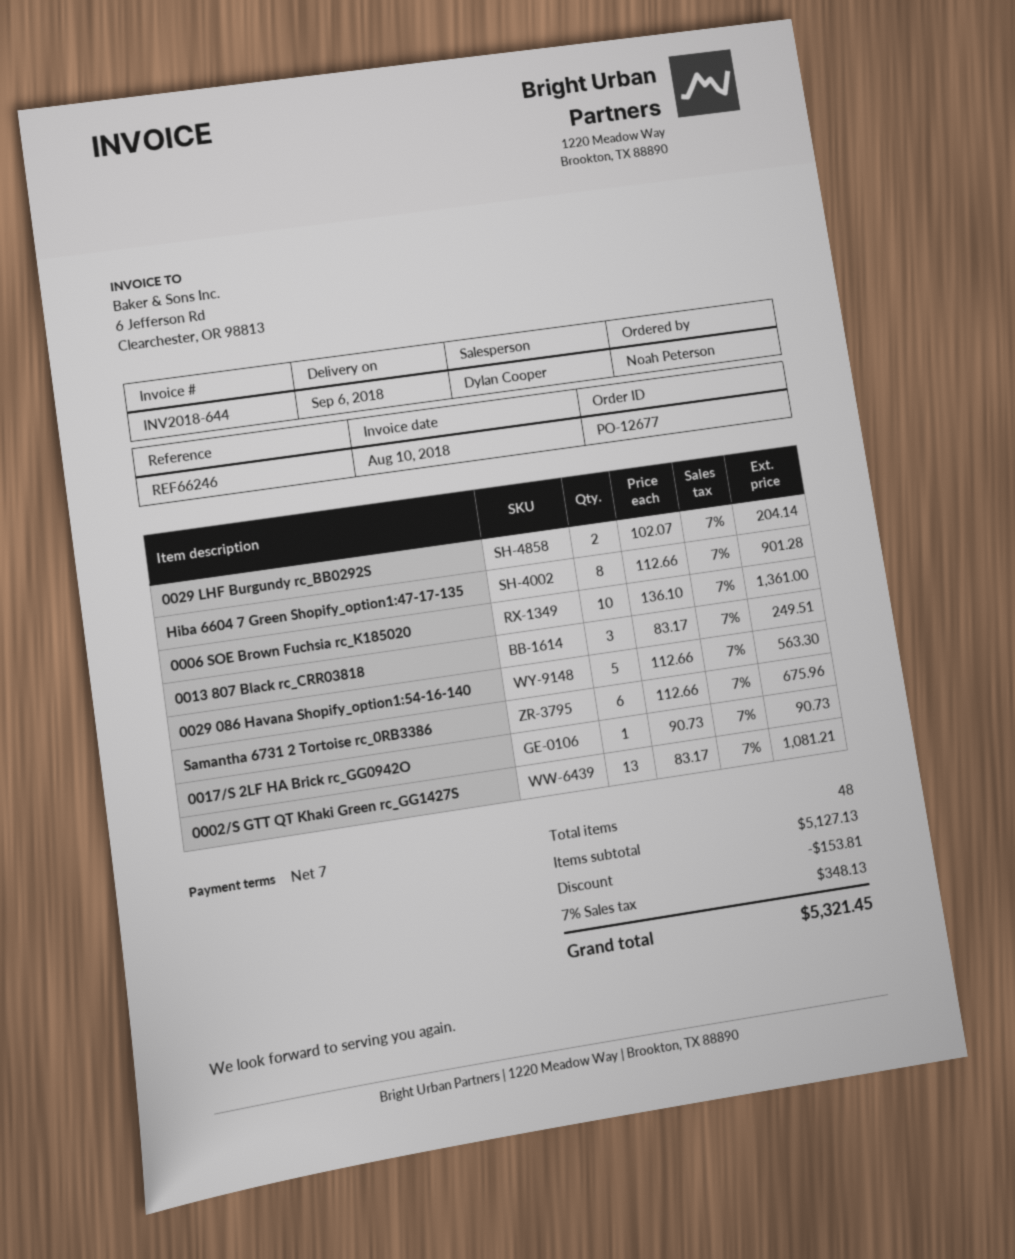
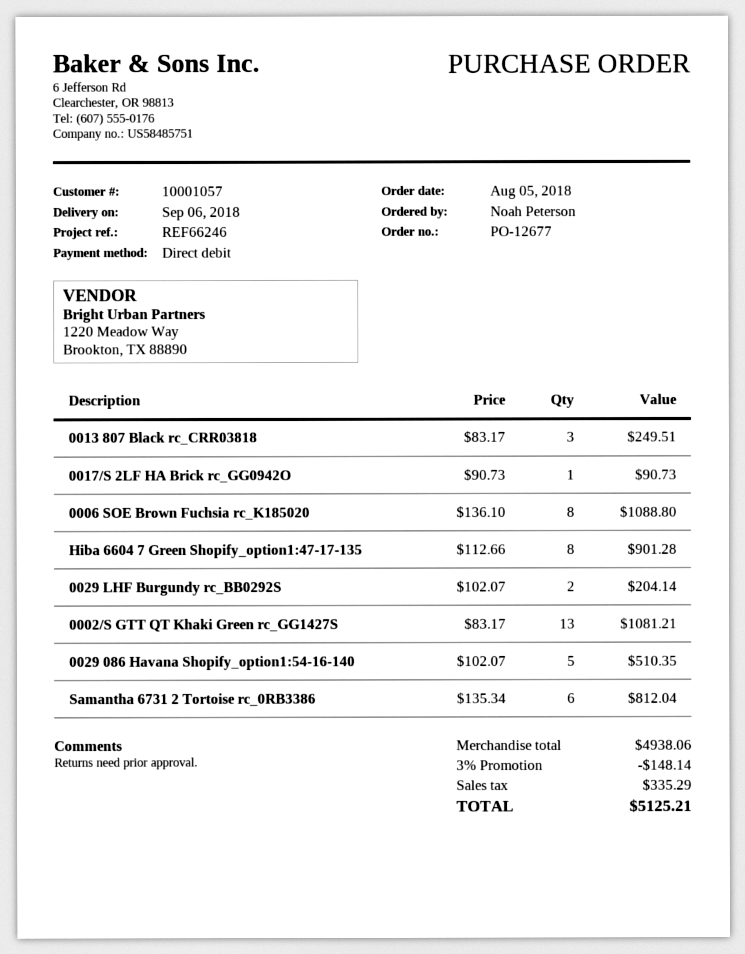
0006 SOE Brown Fuchsia rc_K185020: 10 x 136.10 = 1361.00 -> 8 x 136.10 = 1088.80
0029 086 Havana Shopify_option1:54-16-140: 5 x 112.66 = 563.30 -> 5 x 102.07 = 510.35
Samantha 6731 2 Tortoise rc_0RB3386: 6 x 112.66 = 675.96 -> 6 x 135.34 = 812.04
subtotal: 5127.13 -> 4938.06
discount: 153.81 -> 148.14
tax: 348.13 -> 335.29
total: 5321.45 -> 5125.21

